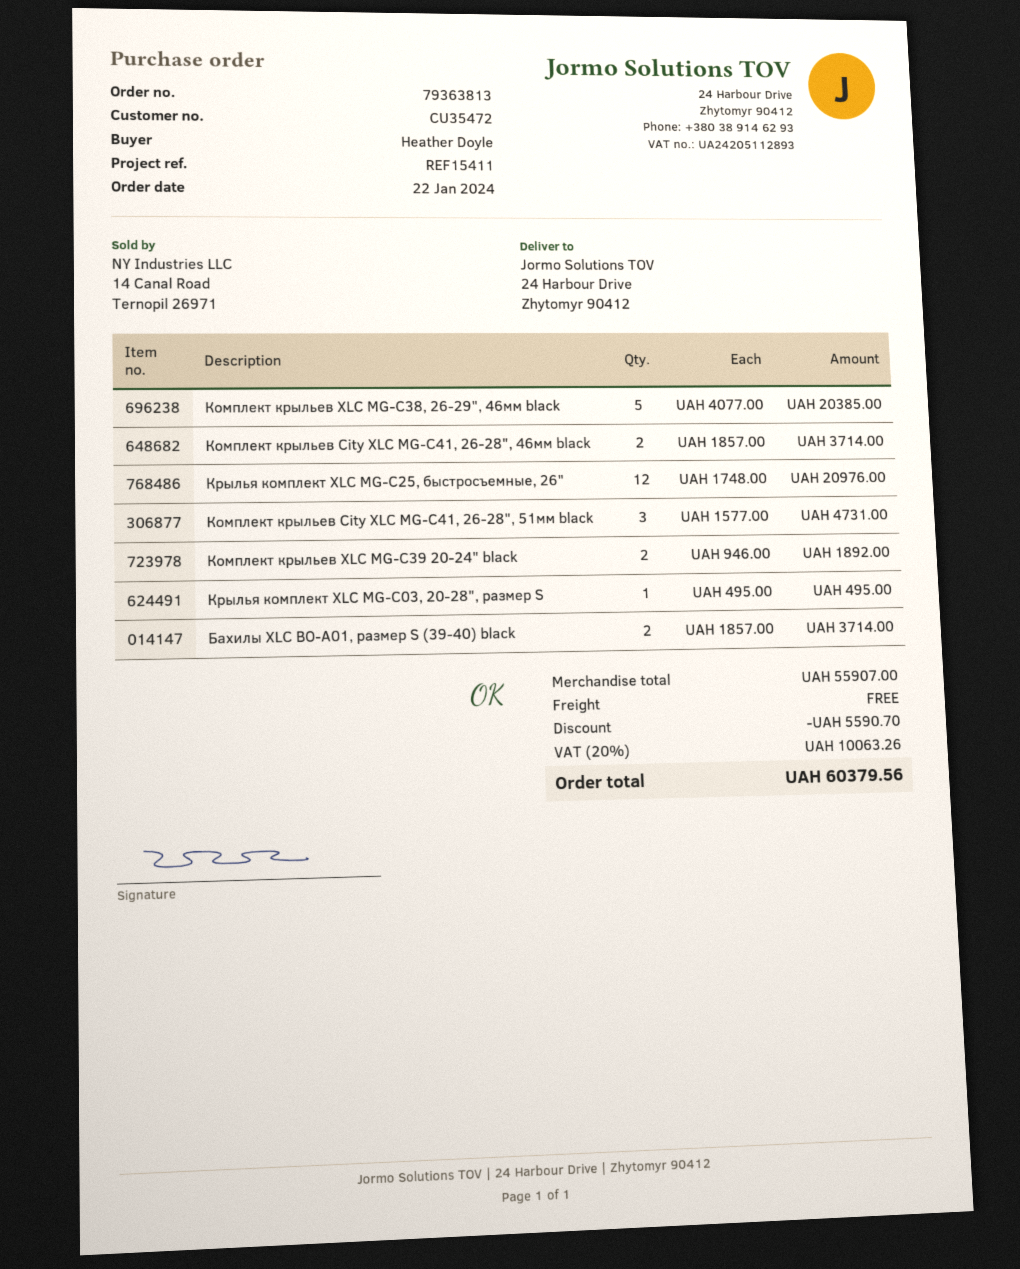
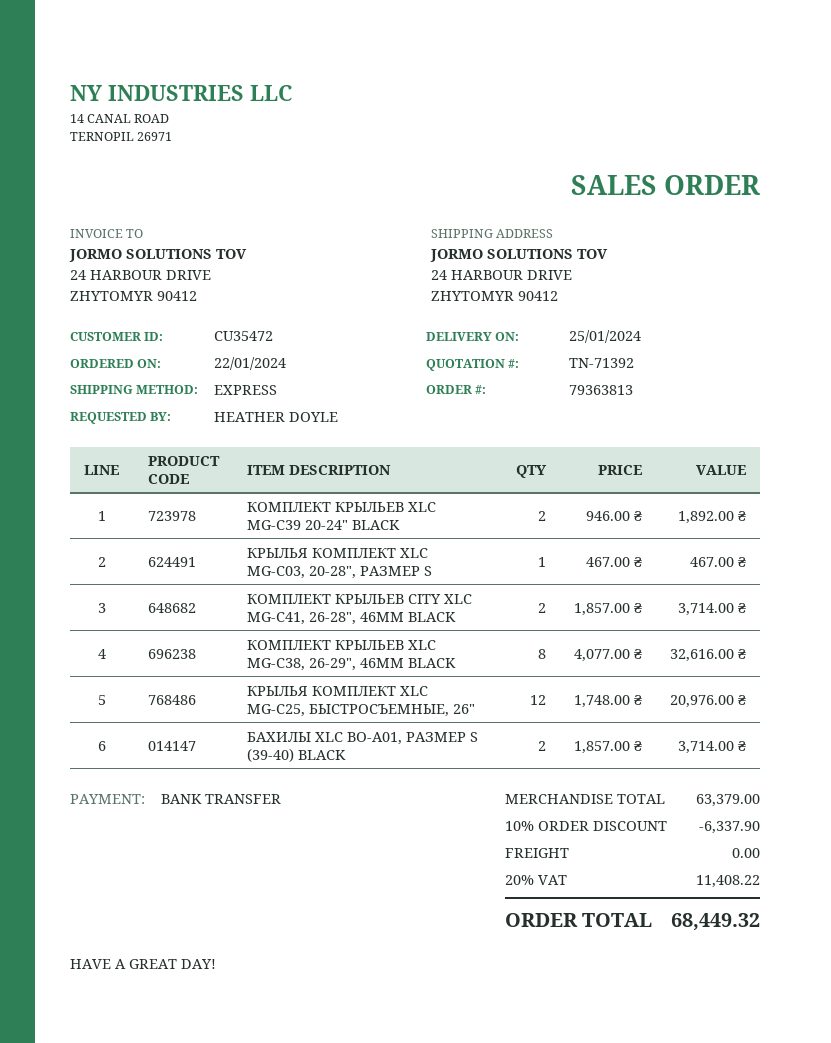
Комплект крыльев XLC MG-C38, 26-29", 46мм black: 5 x 4077.00 = 20385.00 -> 8 x 4077.00 = 32616.00
Комплект крыльев City XLC MG-C41, 26-28", 51мм black: 3 x 1577.00 = 4731.00 -> none
Крылья комплект XLC MG-C03, 20-28", размер S: 1 x 495.00 = 495.00 -> 1 x 467.00 = 467.00
subtotal: 55907.00 -> 63379.00
discount: 5590.70 -> 6337.90
tax: 20% = 10063.26 -> 20% = 11408.22
total: 60379.56 -> 68449.32

